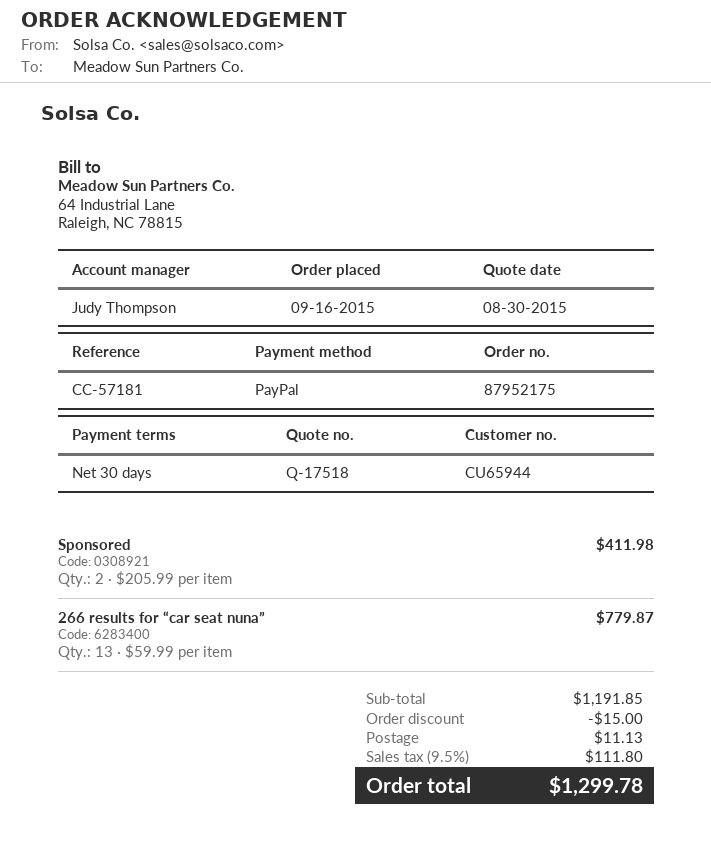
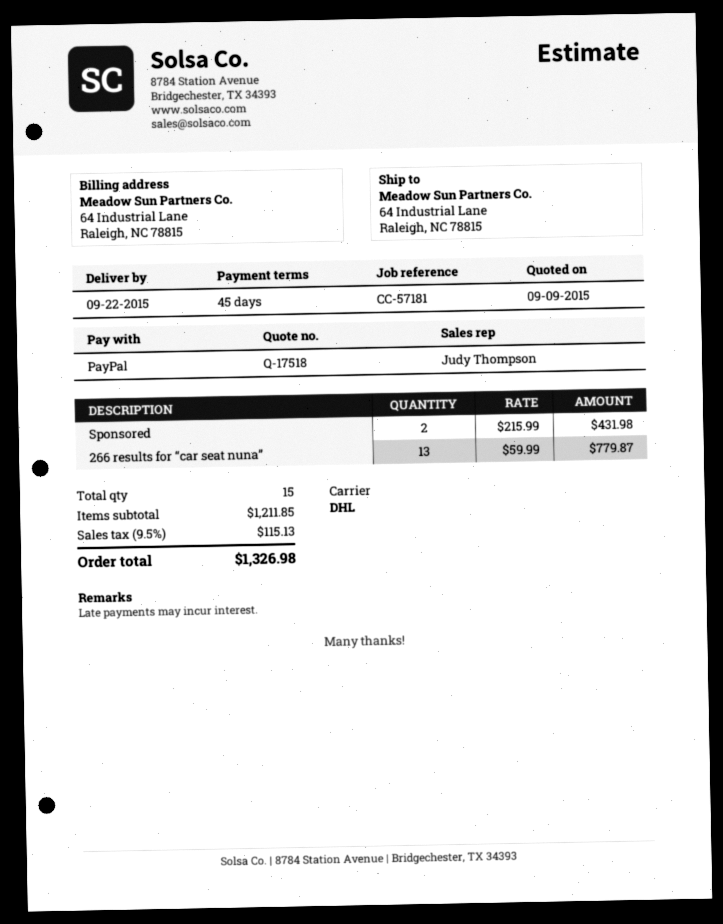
quote date: 2015-08-30 -> 2015-09-09
payment terms: 30 days -> 45 days
Sponsored: 2 x 205.99 = 411.98 -> 2 x 215.99 = 431.98
subtotal: 1191.85 -> 1211.85
discount: 15.00 -> none
shipping: 11.13 -> none
tax: 9.5% = 111.80 -> 9.5% = 115.13
total: 1299.78 -> 1326.98

